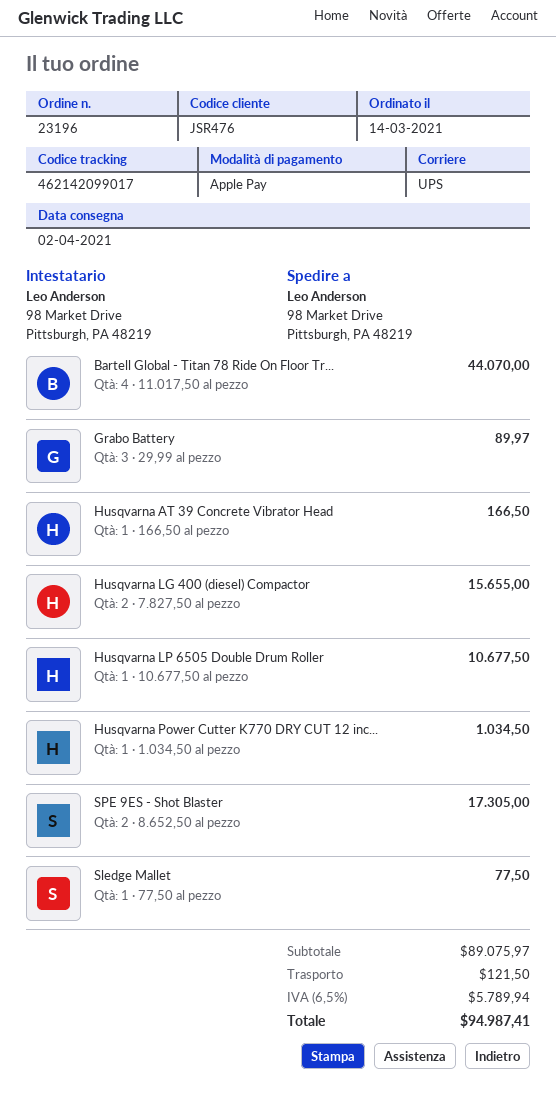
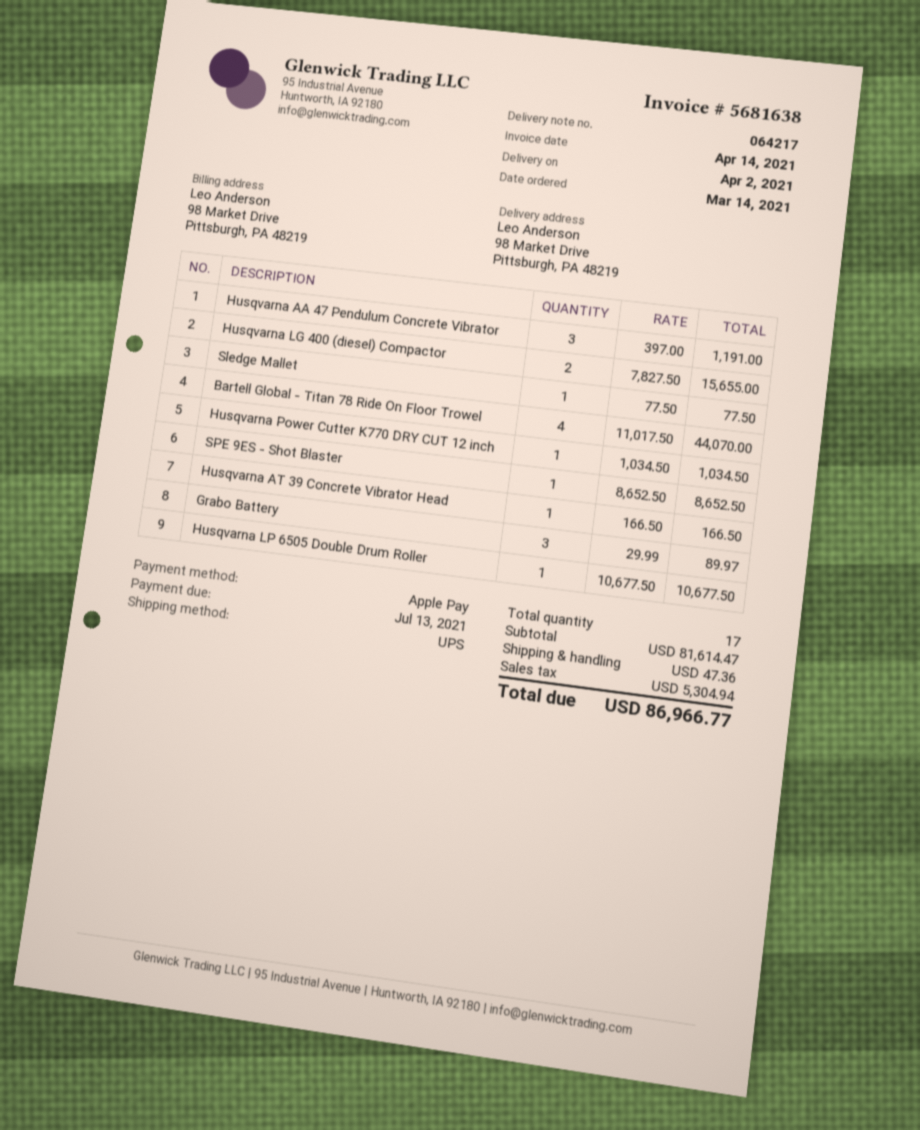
SPE 9ES - Shot Blaster: 2 x 8652.50 = 17305.00 -> 1 x 8652.50 = 8652.50
Husqvarna AA 47 Pendulum Concrete Vibrator: none -> 3 x 397.00 = 1191.00
subtotal: 89075.97 -> 81614.47
shipping: 121.50 -> 47.36
tax: 5789.94 -> 5304.94
total: 94987.41 -> 86966.77

